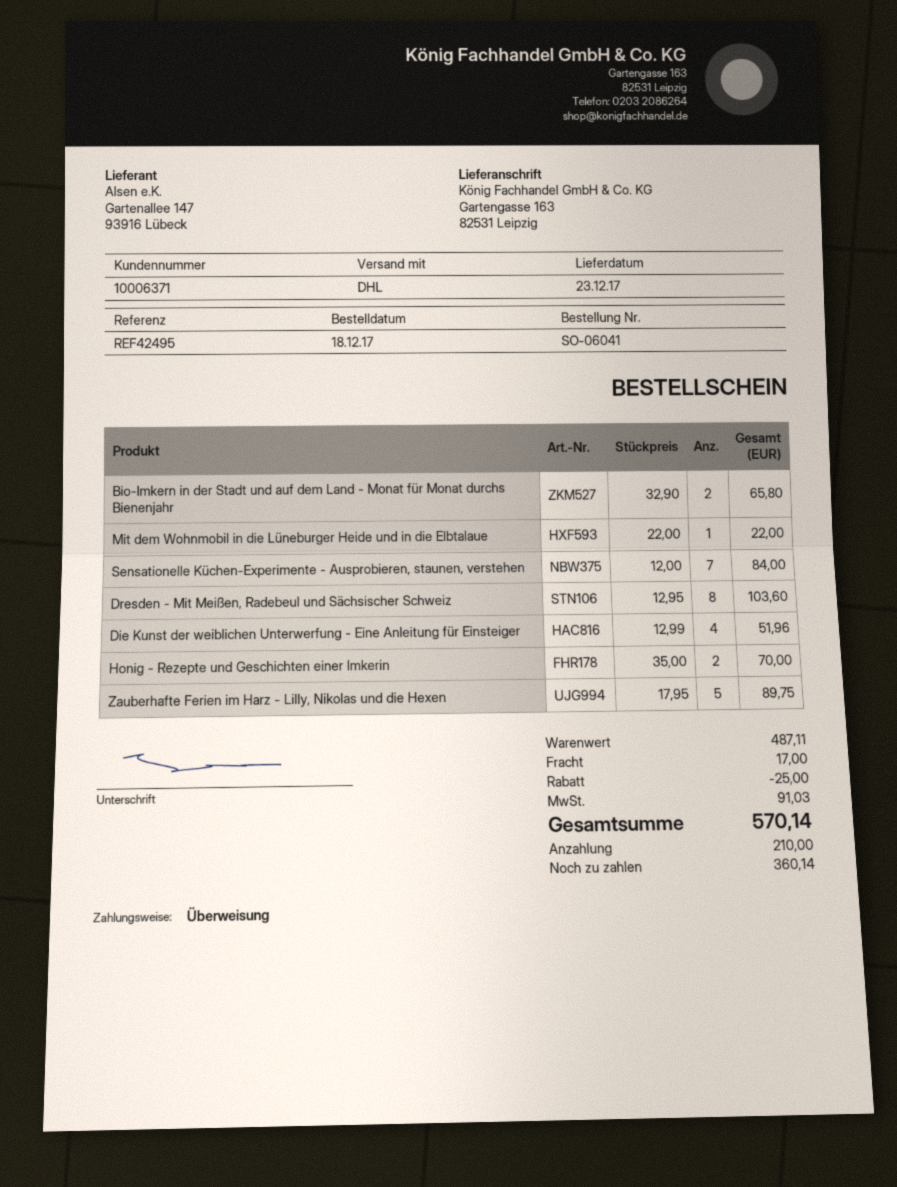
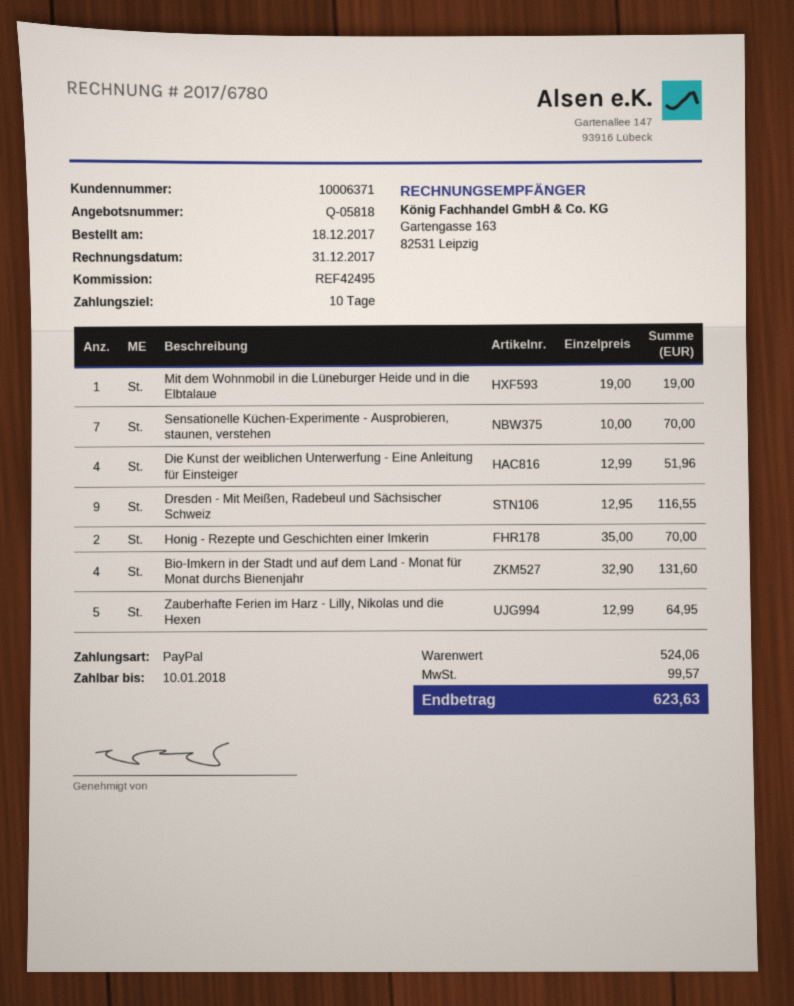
payment method: bank transfer -> PayPal
Bio-Imkern in der Stadt und auf dem Land - Monat für Monat durchs Bienenjahr: 2 x 32.90 = 65.80 -> 4 x 32.90 = 131.60
Mit dem Wohnmobil in die Lüneburger Heide und in die Elbtalaue: 1 x 22.00 = 22.00 -> 1 x 19.00 = 19.00
Sensationelle Küchen-Experimente - Ausprobieren, staunen, verstehen: 7 x 12.00 = 84.00 -> 7 x 10.00 = 70.00
Dresden - Mit Meißen, Radebeul und Sächsischer Schweiz: 8 x 12.95 = 103.60 -> 9 x 12.95 = 116.55
Zauberhafte Ferien im Harz - Lilly, Nikolas und die Hexen: 5 x 17.95 = 89.75 -> 5 x 12.99 = 64.95
subtotal: 487.11 -> 524.06
discount: 25.00 -> none
shipping: 17.00 -> none
tax: 91.03 -> 99.57
total: 570.14 -> 623.63

